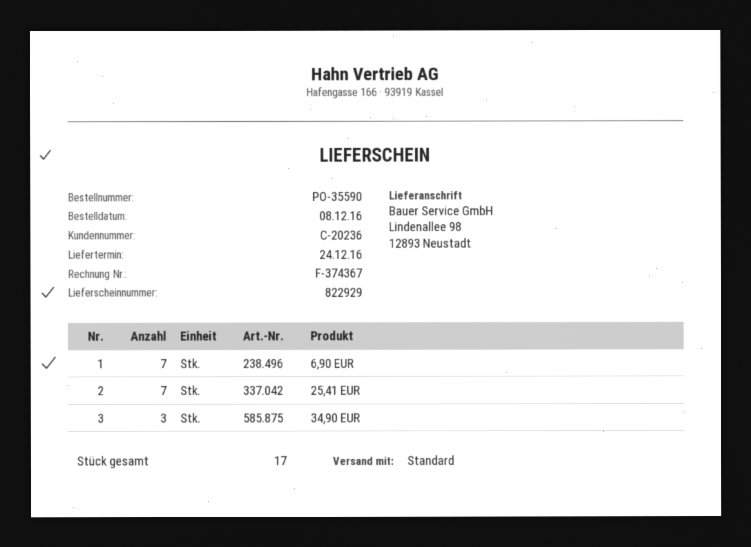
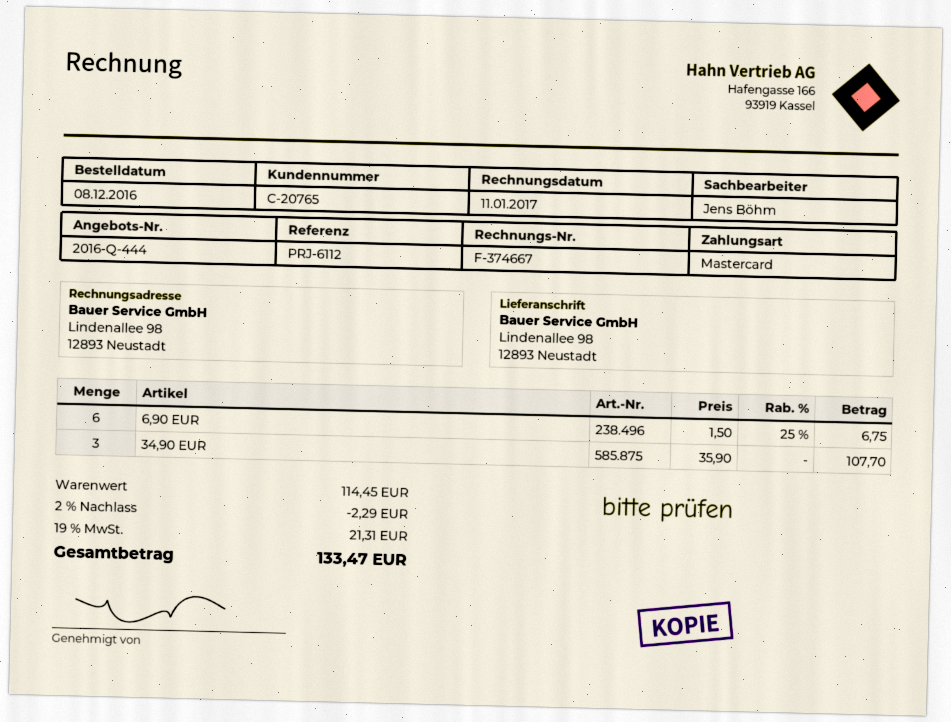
invoice number: F-374367 -> F-374667
customer number: C-20236 -> C-20765
6,90 EUR: 7 -> 6
25,41 EUR: 7 -> none

